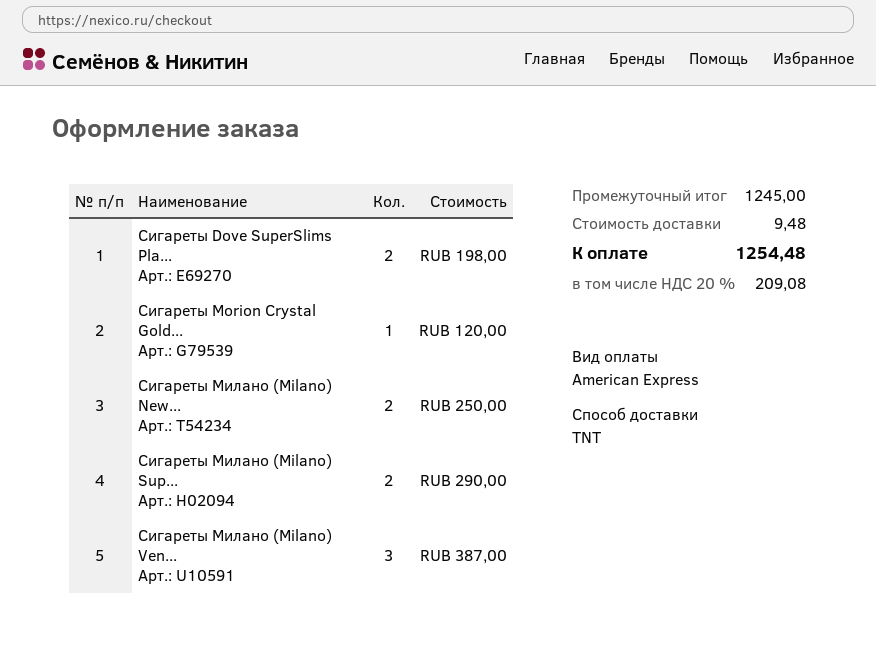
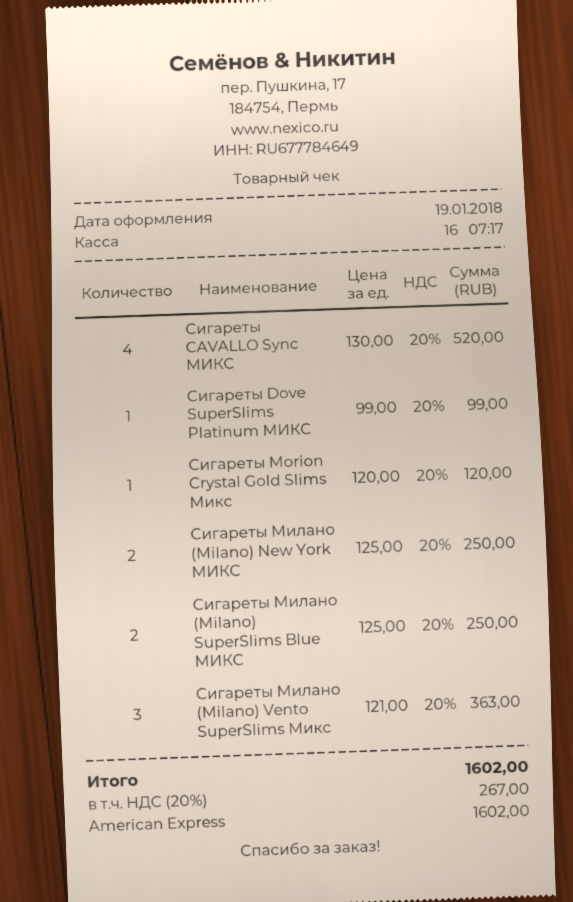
Сигареты Dove SuperSlims Pla...: 2 for 198.00 -> 1 for 99.00
Сигареты Милано (Milano) Sup...: 2 for 290.00 -> 2 for 250.00
Сигареты Милано (Milano) Ven...: 3 for 387.00 -> 3 for 363.00
Сигареты CAVALLO Sync МИКС: none -> 4 for 520.00
shipping: 9.48 -> none
tax: 20% = 209.08 -> 20% = 267.00
total: 1254.48 -> 1602.00

